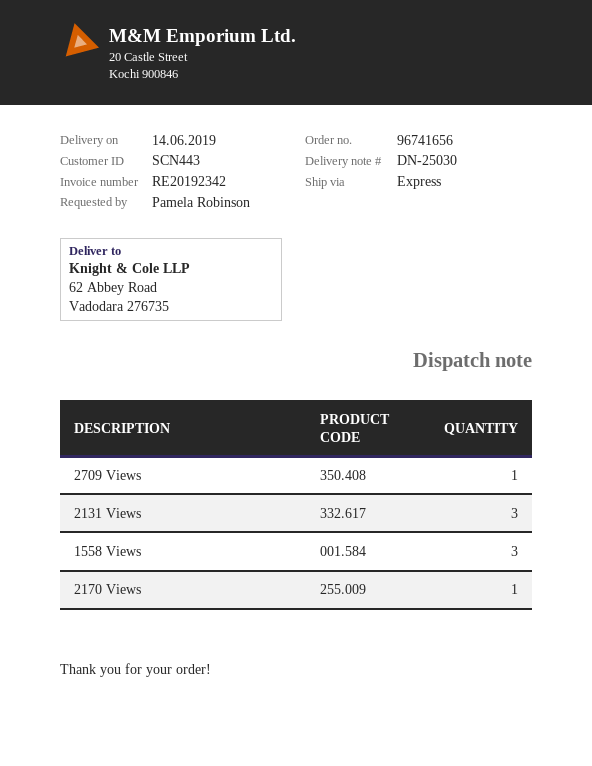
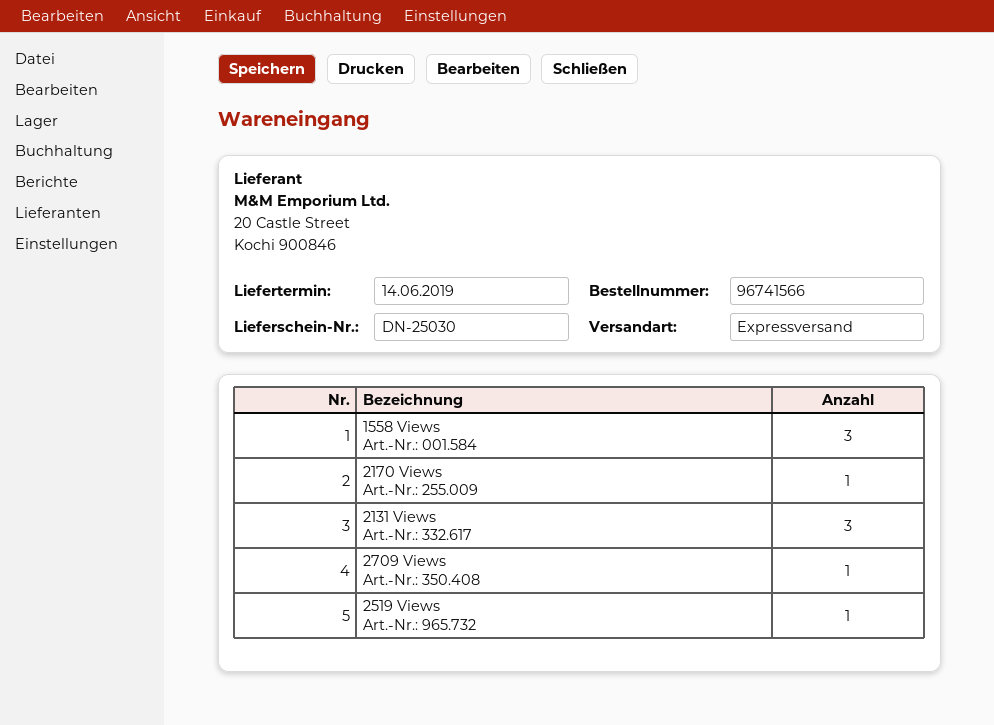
order number: 96741656 -> 96741566
2519 Views: none -> 1

